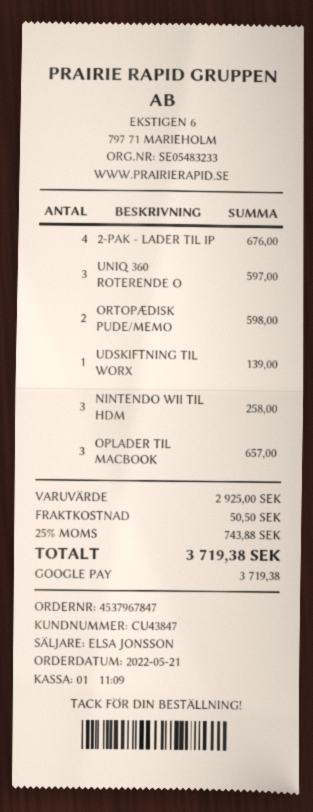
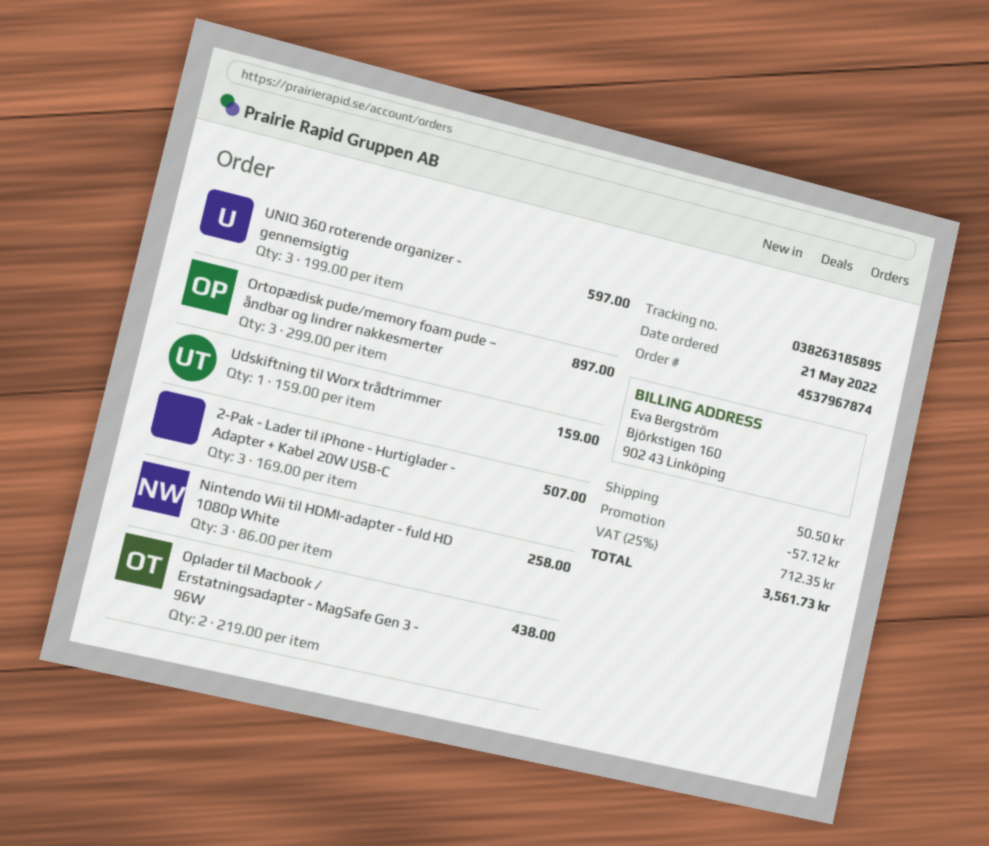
order number: 4537967847 -> 4537967874
2-PAK - LADER TIL IP: 4 for 676.00 -> 3 for 507.00
ORTOPÆDISK PUDE/MEMO: 2 for 598.00 -> 3 for 897.00
UDSKIFTNING TIL WORX: 1 for 139.00 -> 1 for 159.00
OPLADER TIL MACBOOK: 3 for 657.00 -> 2 for 438.00
discount: none -> 57.12
tax: 25% = 743.88 -> 25% = 712.35
total: 3719.38 -> 3561.73

